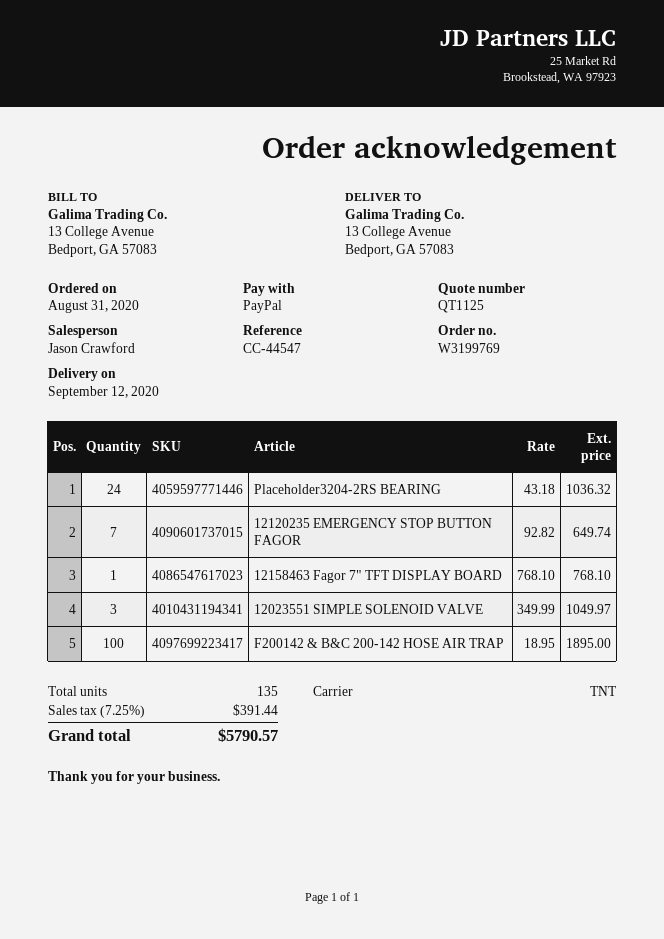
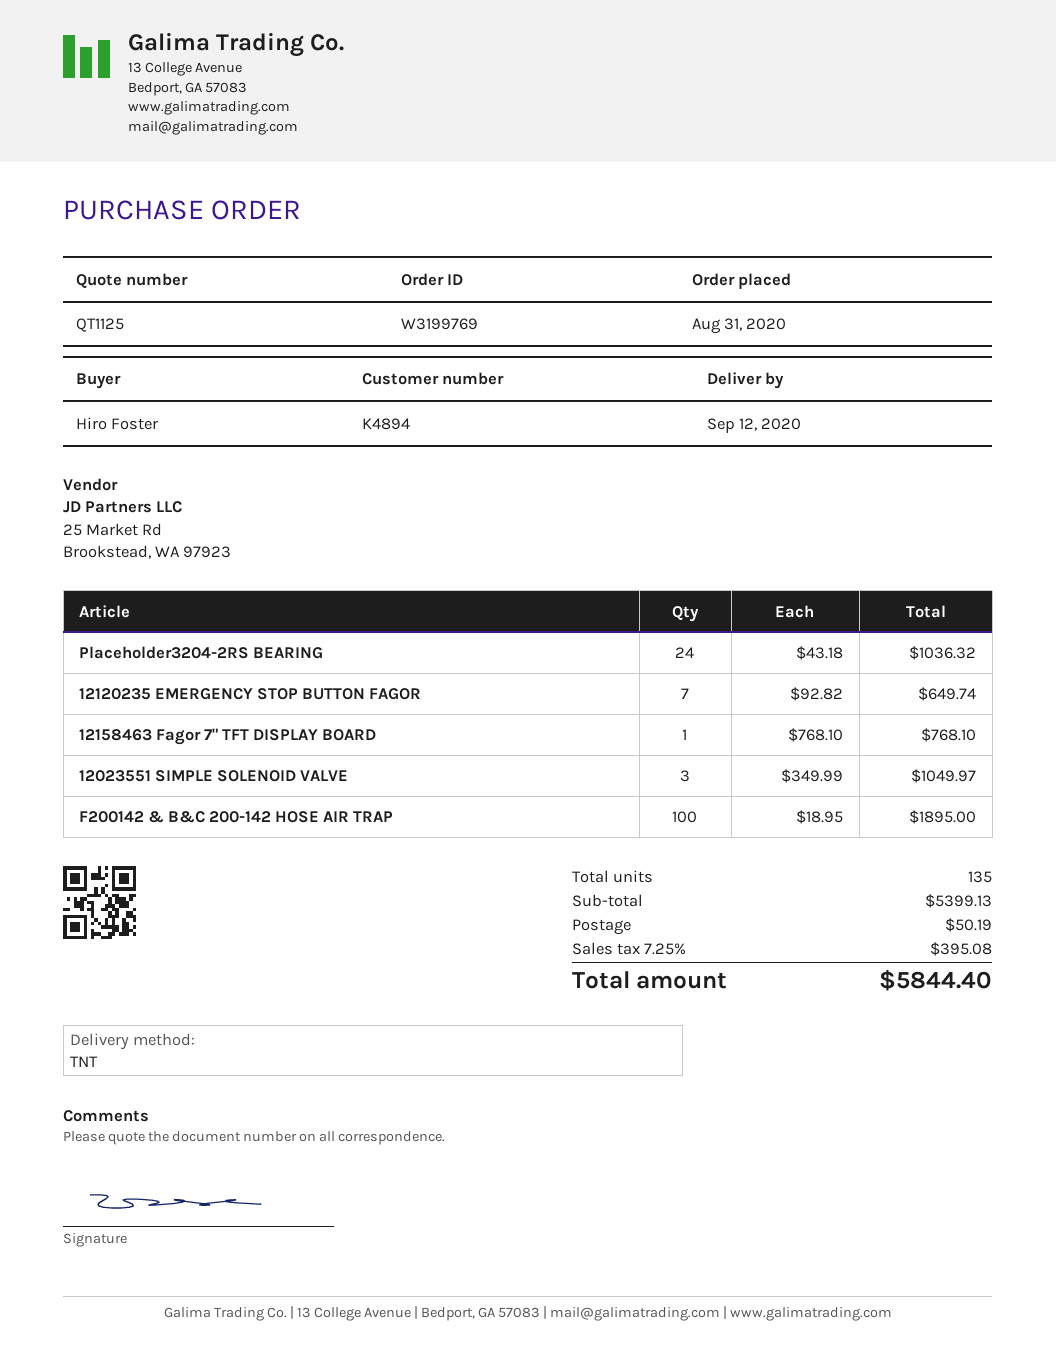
shipping: none -> 50.19
tax: 7.25% = 391.44 -> 7.25% = 395.08
total: 5790.57 -> 5844.40

